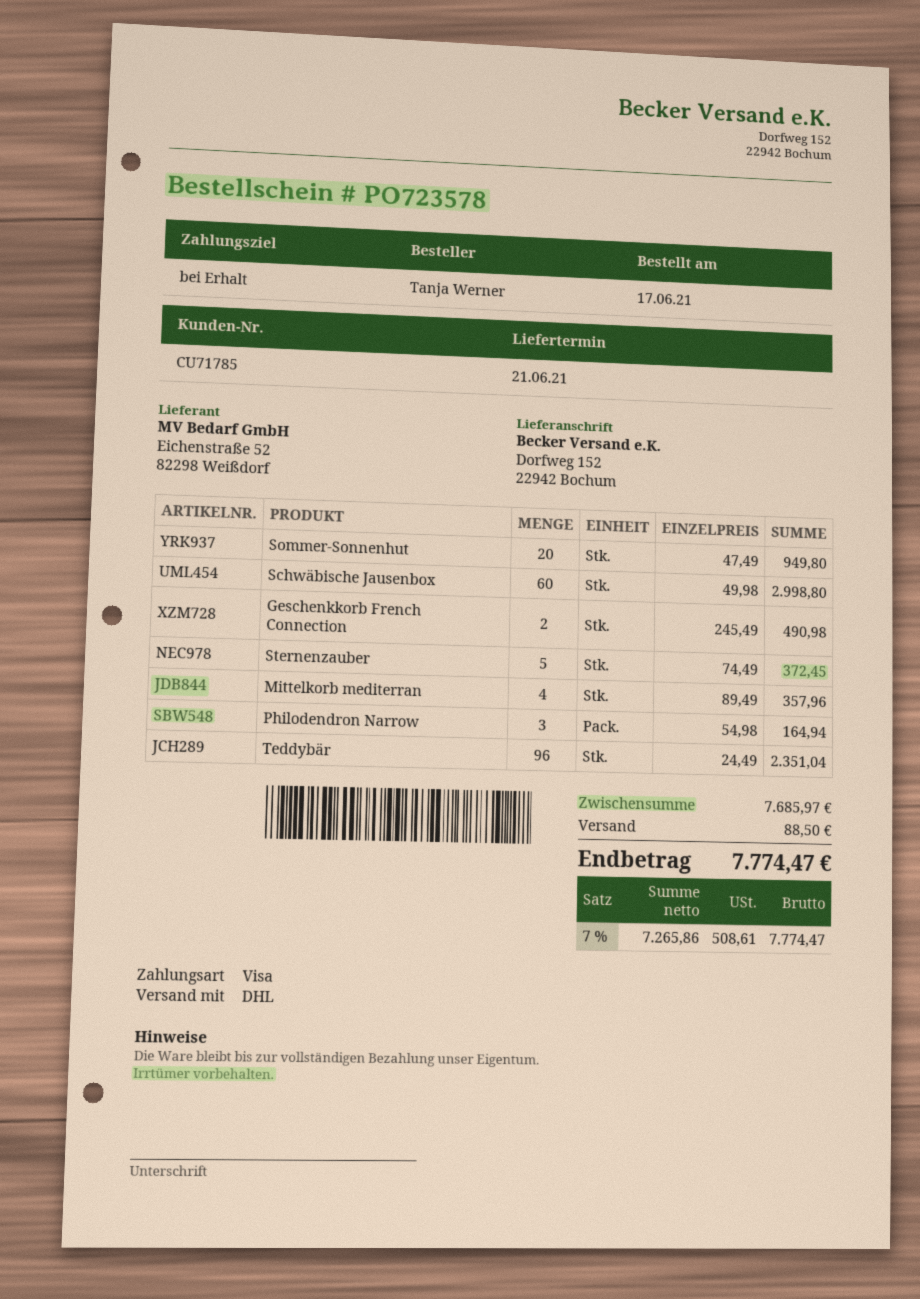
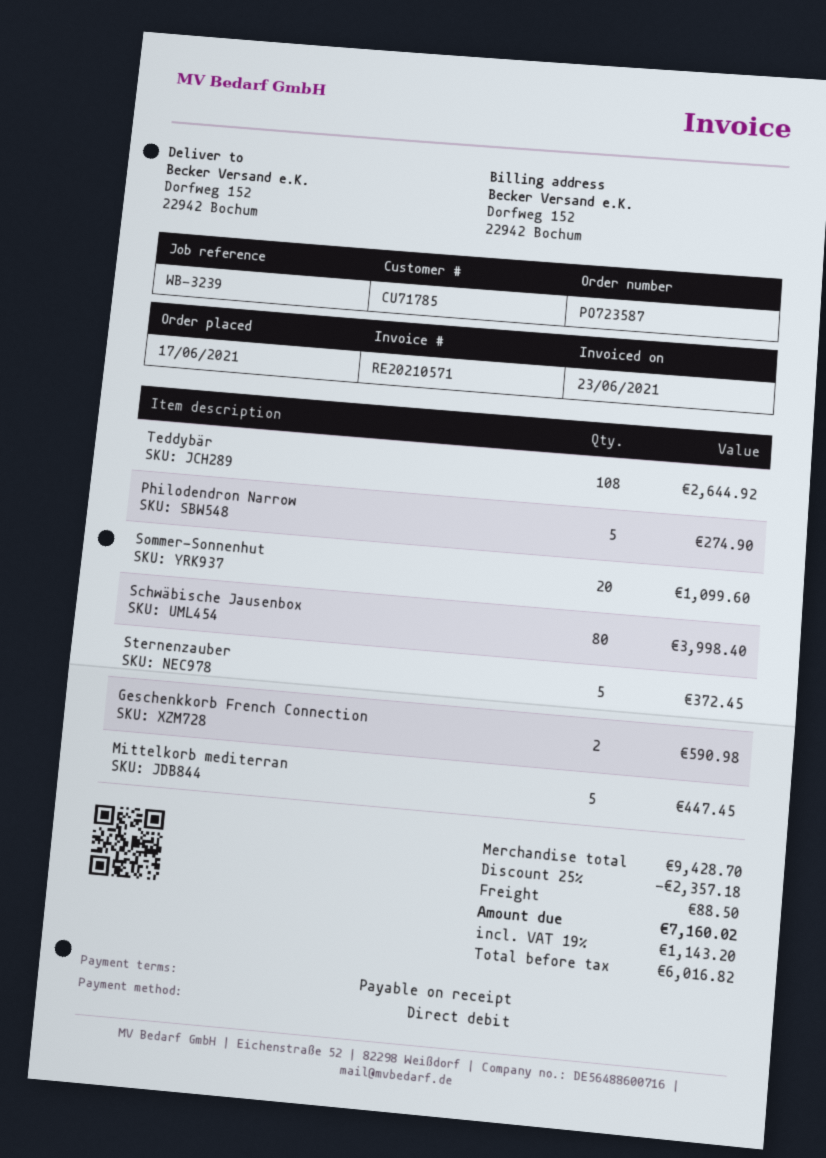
order number: PO723578 -> PO723587
payment method: Visa -> direct debit
Sommer-Sonnenhut: 20 for 949.80 -> 20 for 1099.60
Schwäbische Jausenbox: 60 for 2998.80 -> 80 for 3998.40
Geschenkkorb French Connection: 2 for 490.98 -> 2 for 590.98
Mittelkorb mediterran: 4 for 357.96 -> 5 for 447.45
Philodendron Narrow: 3 for 164.94 -> 5 for 274.90
Teddybär: 96 for 2351.04 -> 108 for 2644.92
subtotal: 7685.97 -> 9428.70
discount: none -> 25% = 2357.18
net: 7265.86 -> 6016.82
tax: 7% = 508.61 -> 19% = 1143.20
total: 7774.47 -> 7160.02

